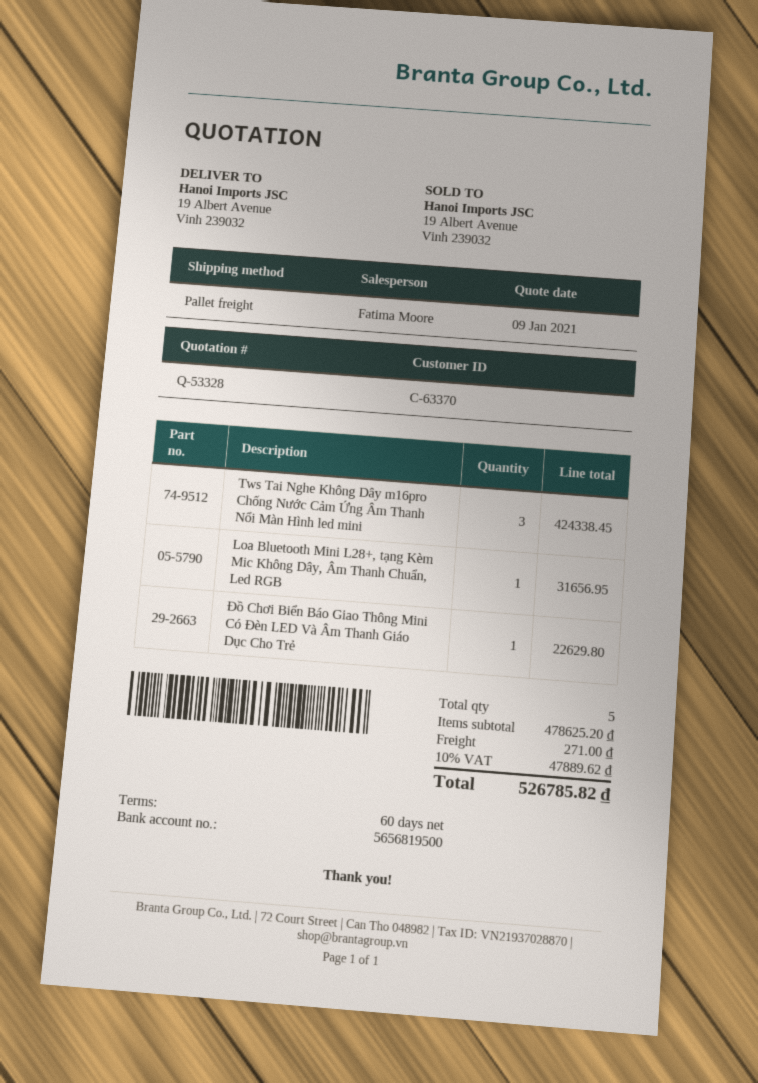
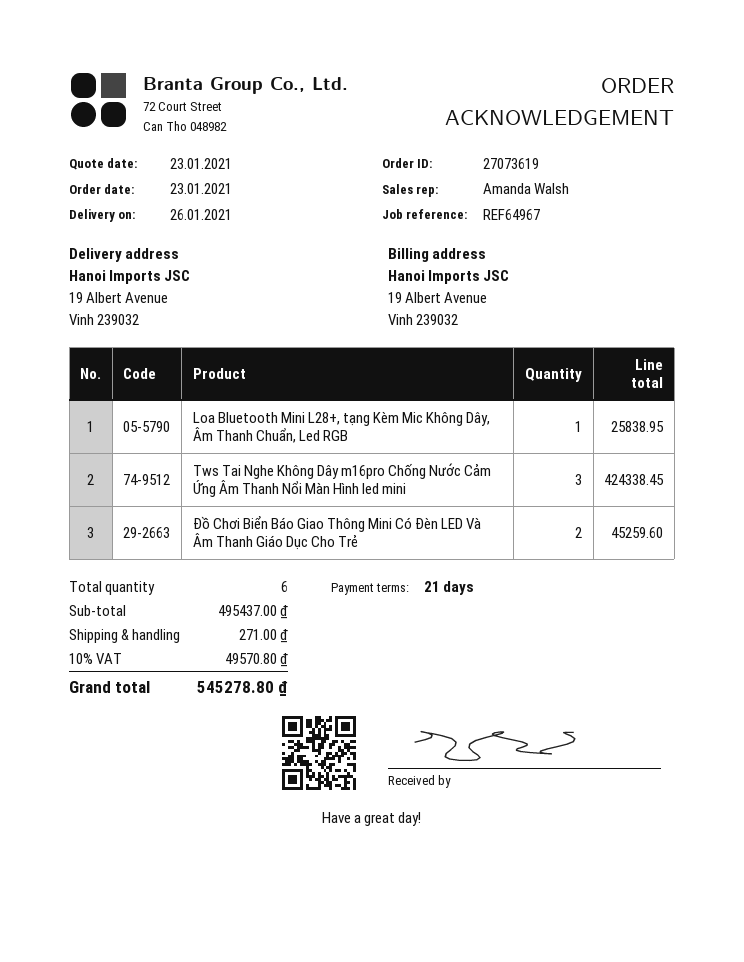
quote date: 2021-01-09 -> 2021-01-23
payment terms: 60 days -> 21 days
sales rep: Fatima Moore -> Amanda Walsh
Loa Bluetooth Mini L28+, tạng Kèm Mic Không Dây, Âm Thanh Chuẩn, Led RGB: 1 for 31656.95 -> 1 for 25838.95
Đồ Chơi Biển Báo Giao Thông Mini Có Đèn LED Và Âm Thanh Giáo Dục Cho Trẻ: 1 for 22629.80 -> 2 for 45259.60
total quantity: 5 -> 6
subtotal: 478625.20 -> 495437.00
tax: 10% = 47889.62 -> 10% = 49570.80
total: 526785.82 -> 545278.80

